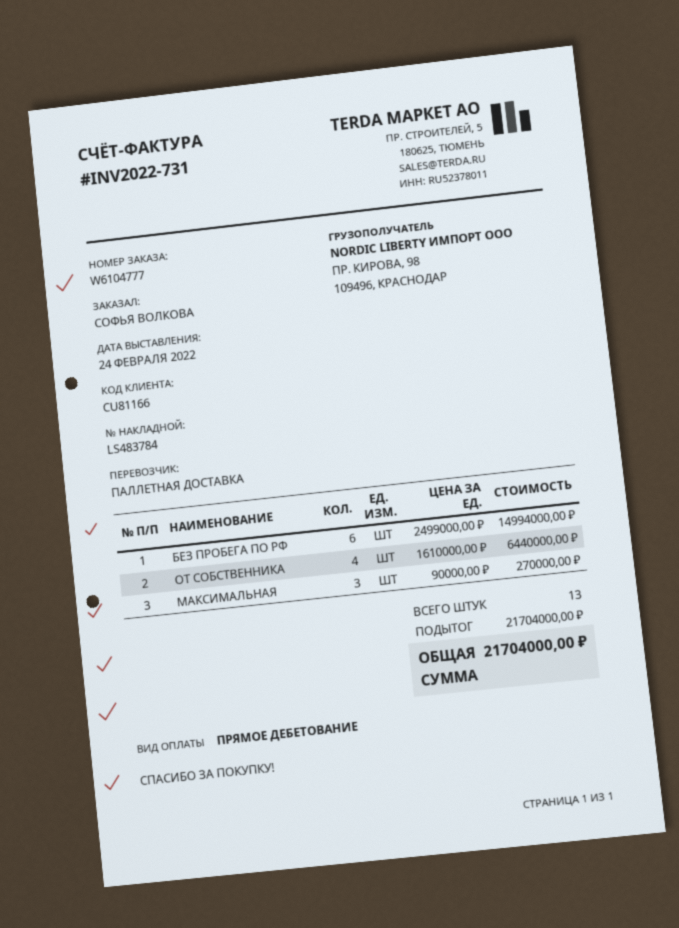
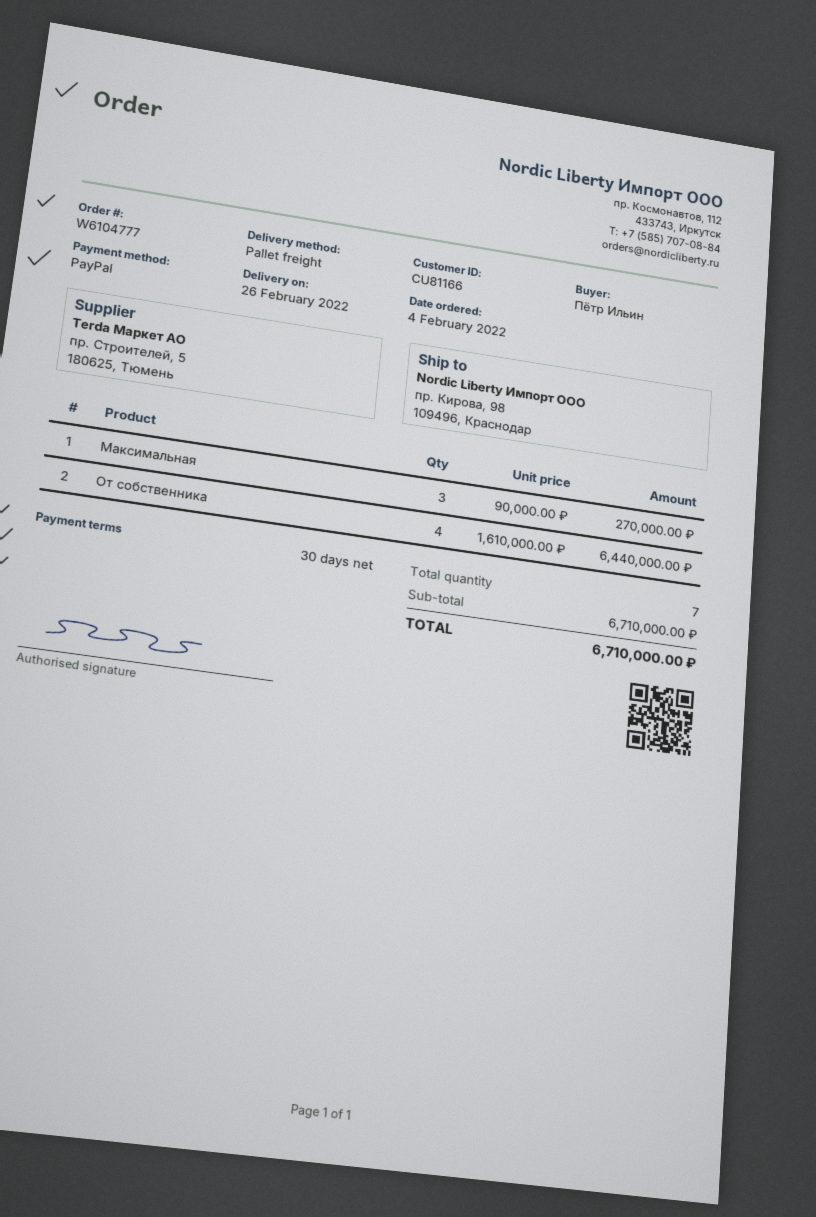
ordered by: СОФЬЯ ВОЛКОВА -> Пётр Ильин
payment method: direct debit -> PayPal
БЕЗ ПРОБЕГА ПО РФ: 6 x 2499000.00 = 14994000.00 -> none
total quantity: 13 -> 7
subtotal: 21704000.00 -> 6710000.00
total: 21704000.00 -> 6710000.00

